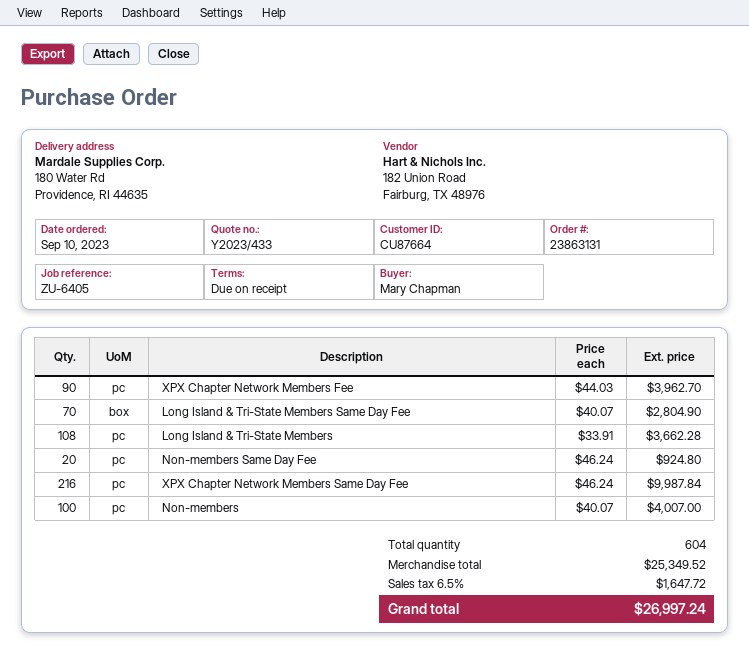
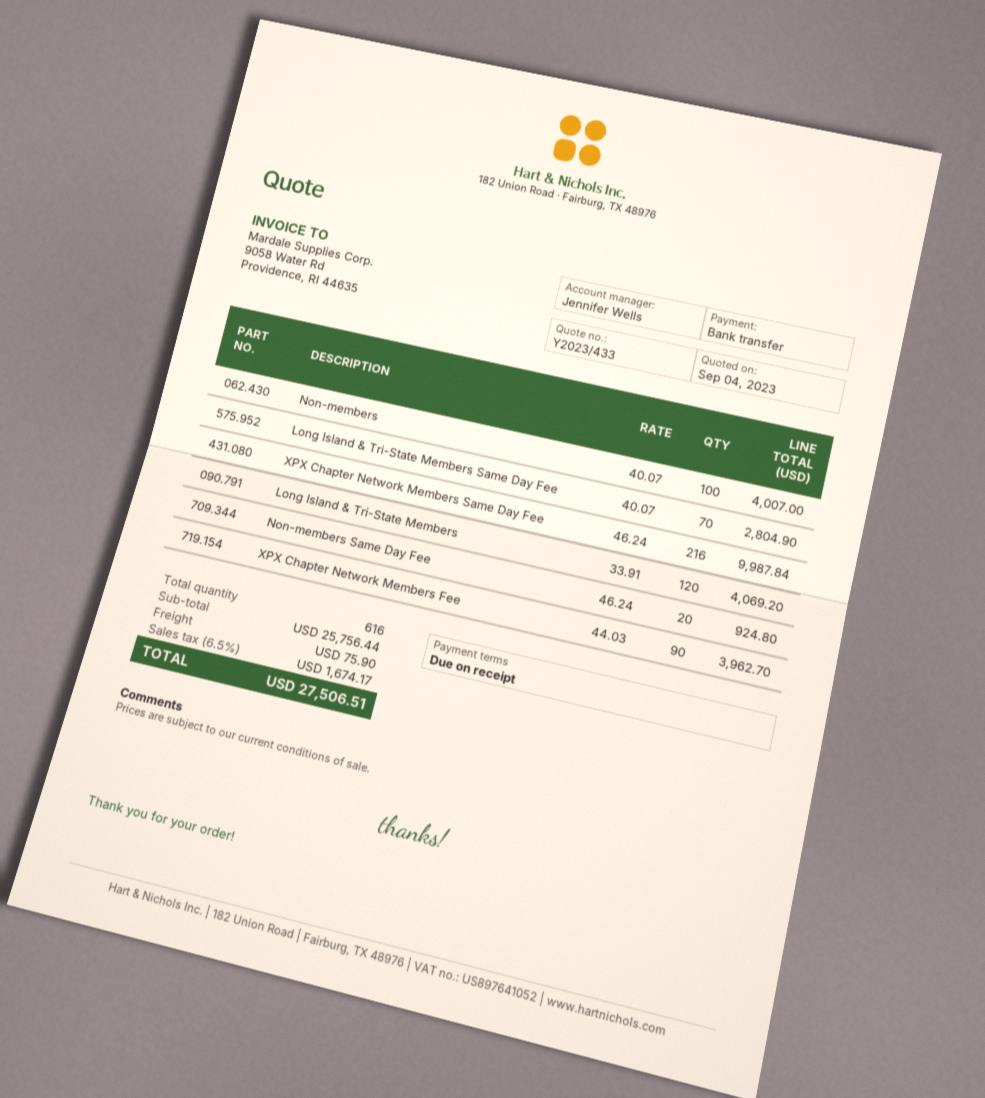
Long Island & Tri-State Members: 108 x 33.91 = 3662.28 -> 120 x 33.91 = 4069.20
total quantity: 604 -> 616
subtotal: 25349.52 -> 25756.44
shipping: none -> 75.90
tax: 6.5% = 1647.72 -> 6.5% = 1674.17
total: 26997.24 -> 27506.51

